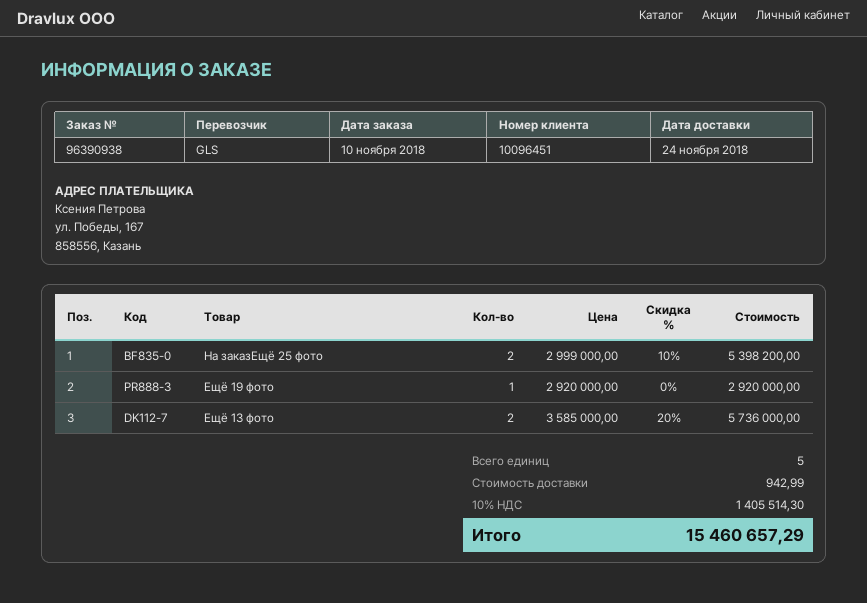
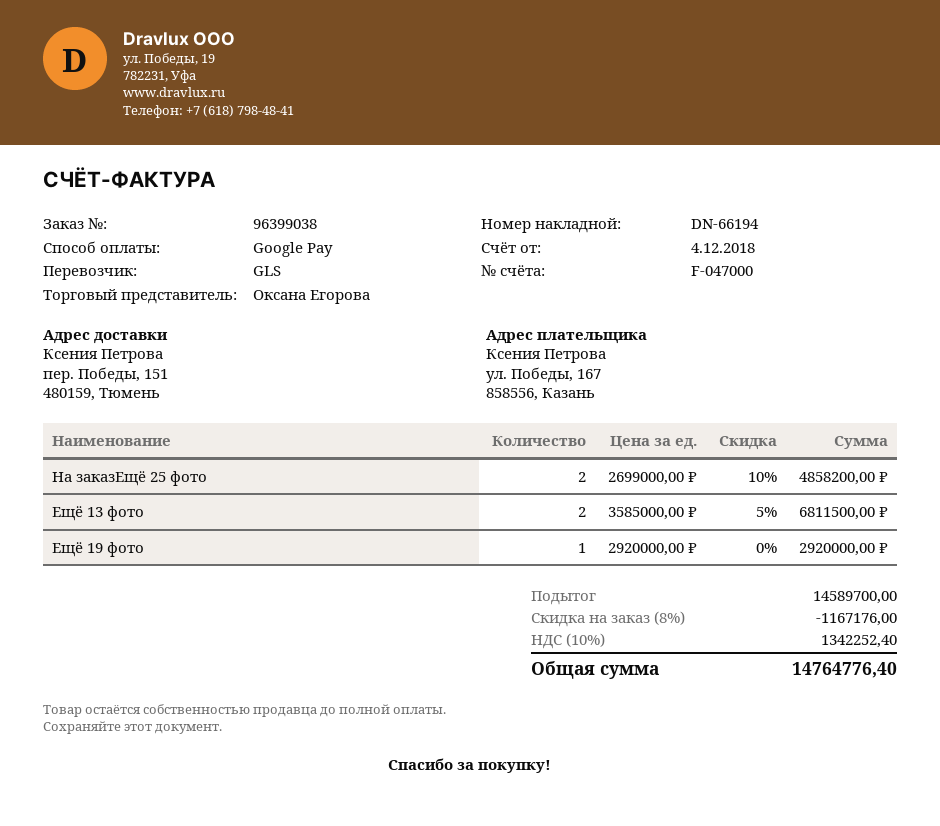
order number: 96390938 -> 96399038
На заказЕщё 25 фото: 2 x 2999000.00 - 10% = 5398200.00 -> 2 x 2699000.00 - 10% = 4858200.00
Ещё 13 фото: 2 x 3585000.00 - 20% = 5736000.00 -> 2 x 3585000.00 - 5% = 6811500.00
discount: none -> 8% = 1167176.00
shipping: 942.99 -> none
tax: 10% = 1405514.30 -> 10% = 1342252.40
total: 15460657.29 -> 14764776.40

